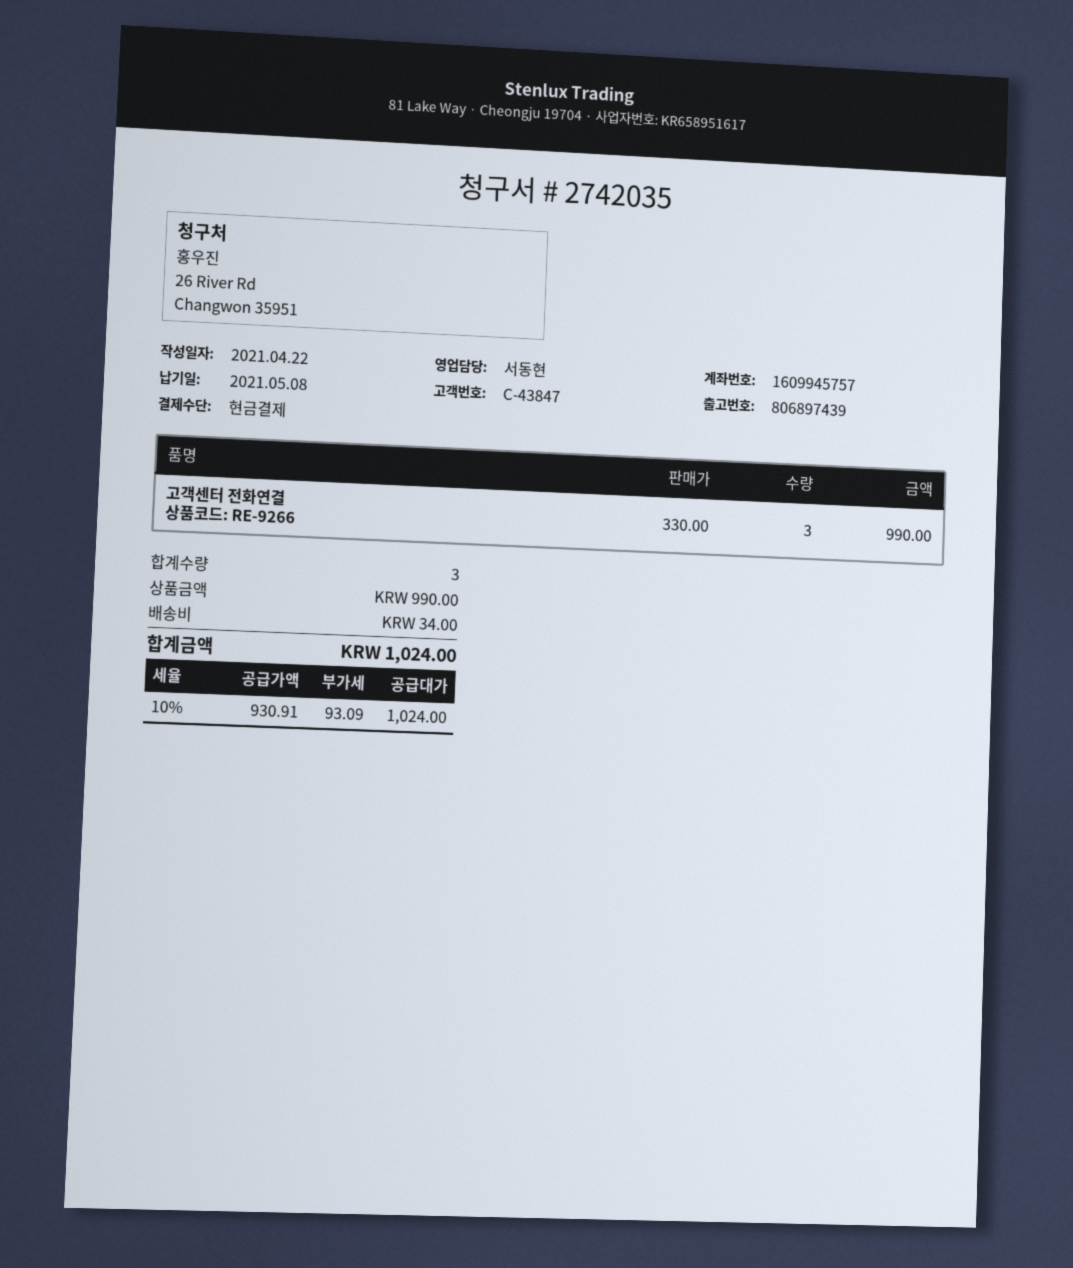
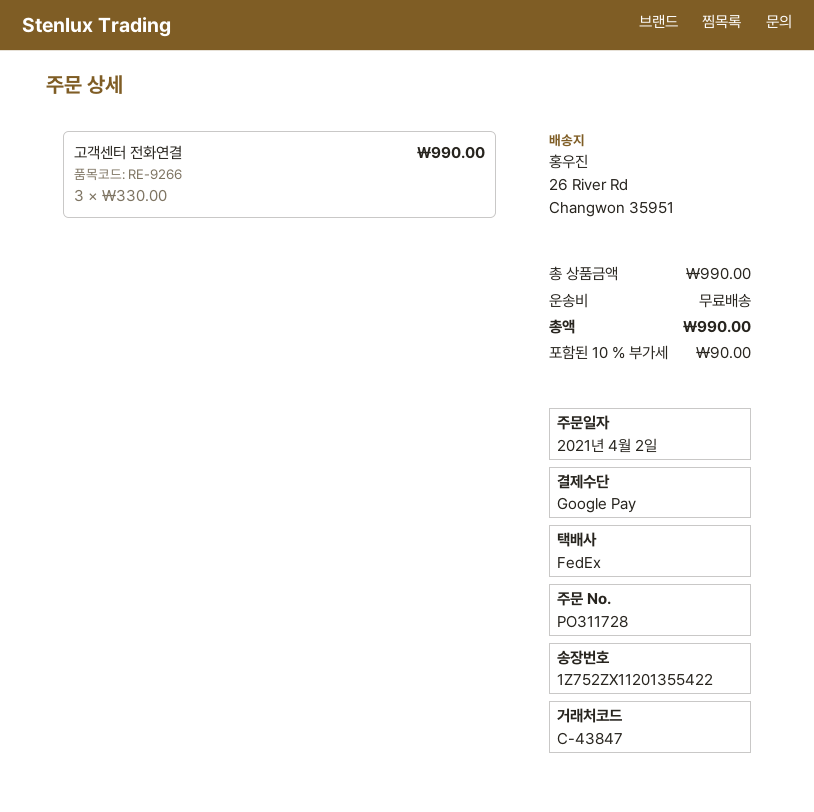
payment method: cash -> Google Pay
shipping: 34.00 -> 0.00
tax: 10% = 93.09 -> 10% = 90.00
total: 1024.00 -> 990.00

